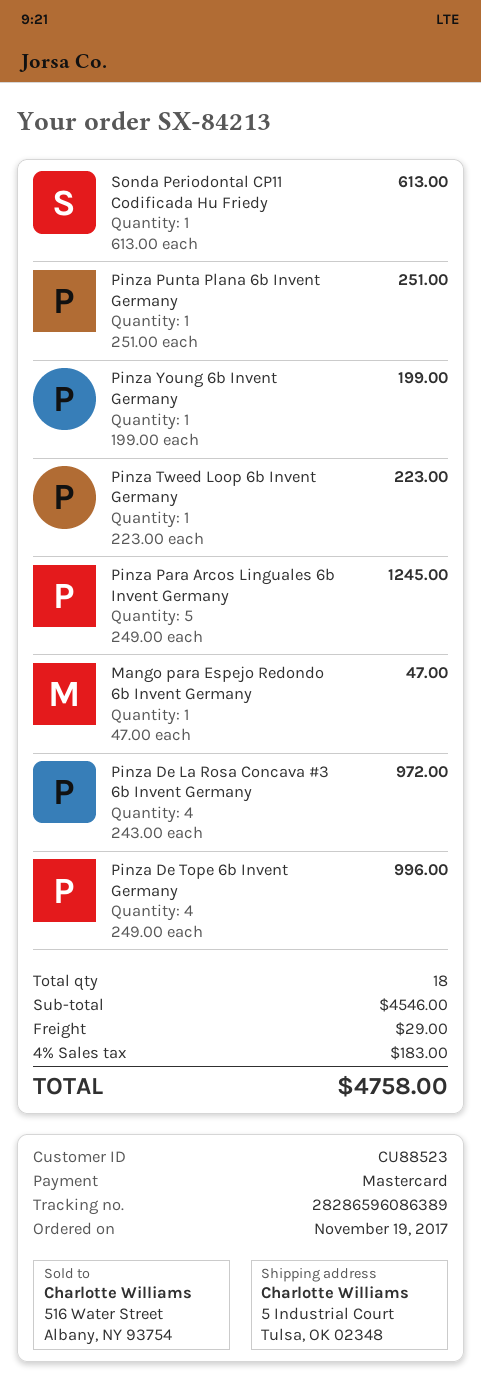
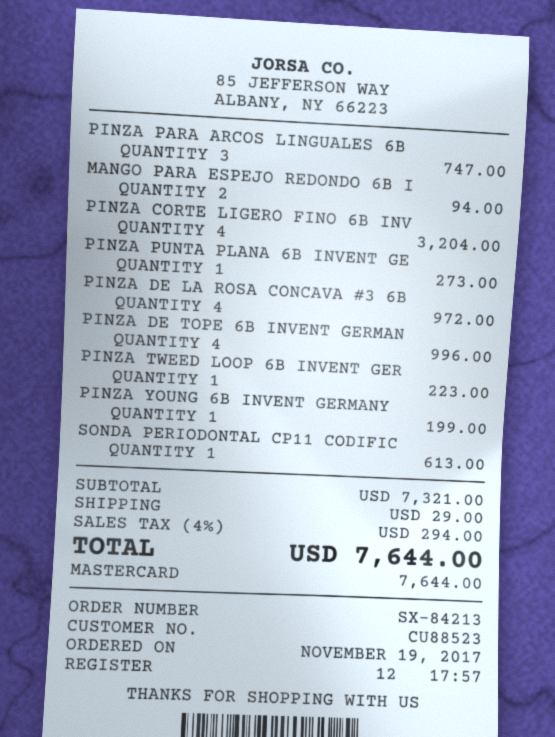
Pinza Punta Plana 6b Invent Germany: 1 for 251.00 -> 1 for 273.00
Pinza Para Arcos Linguales 6b Invent Germany: 5 for 1245.00 -> 3 for 747.00
Mango para Espejo Redondo 6b Invent Germany: 1 for 47.00 -> 2 for 94.00
PINZA CORTE LIGERO FINO 6B INV: none -> 4 for 3204.00
subtotal: 4546.00 -> 7321.00
tax: 4% = 183.00 -> 4% = 294.00
total: 4758.00 -> 7644.00

